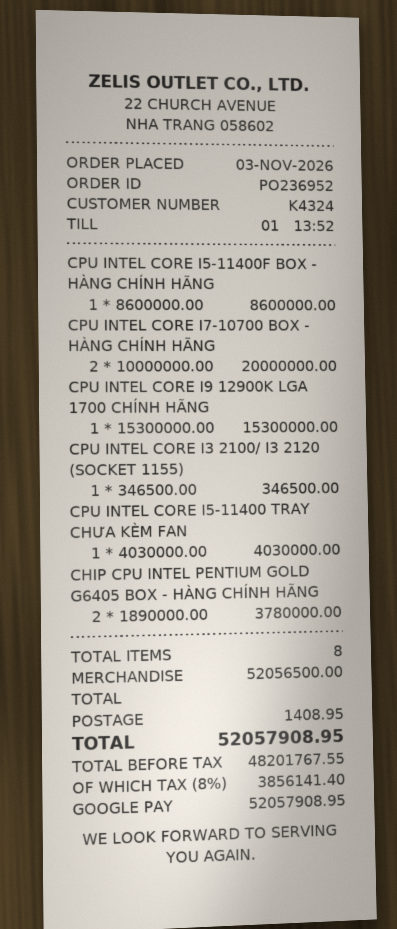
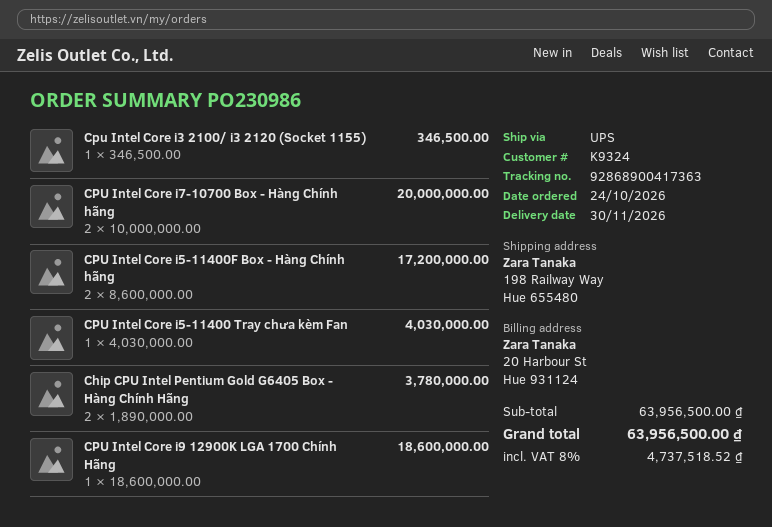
order number: PO236952 -> PO230986
order date: 2026-11-03 -> 2026-10-24
customer number: K4324 -> K9324
CPU INTEL CORE I5-11400F BOX - HÀNG CHÍNH HÃNG: 1 x 8600000.00 = 8600000.00 -> 2 x 8600000.00 = 17200000.00
CPU INTEL CORE I9 12900K LGA 1700 CHÍNH HÃNG: 1 x 15300000.00 = 15300000.00 -> 1 x 18600000.00 = 18600000.00
subtotal: 52056500.00 -> 63956500.00
shipping: 1408.95 -> none
tax: 8% = 3856141.40 -> 8% = 4737518.52
total: 52057908.95 -> 63956500.00

